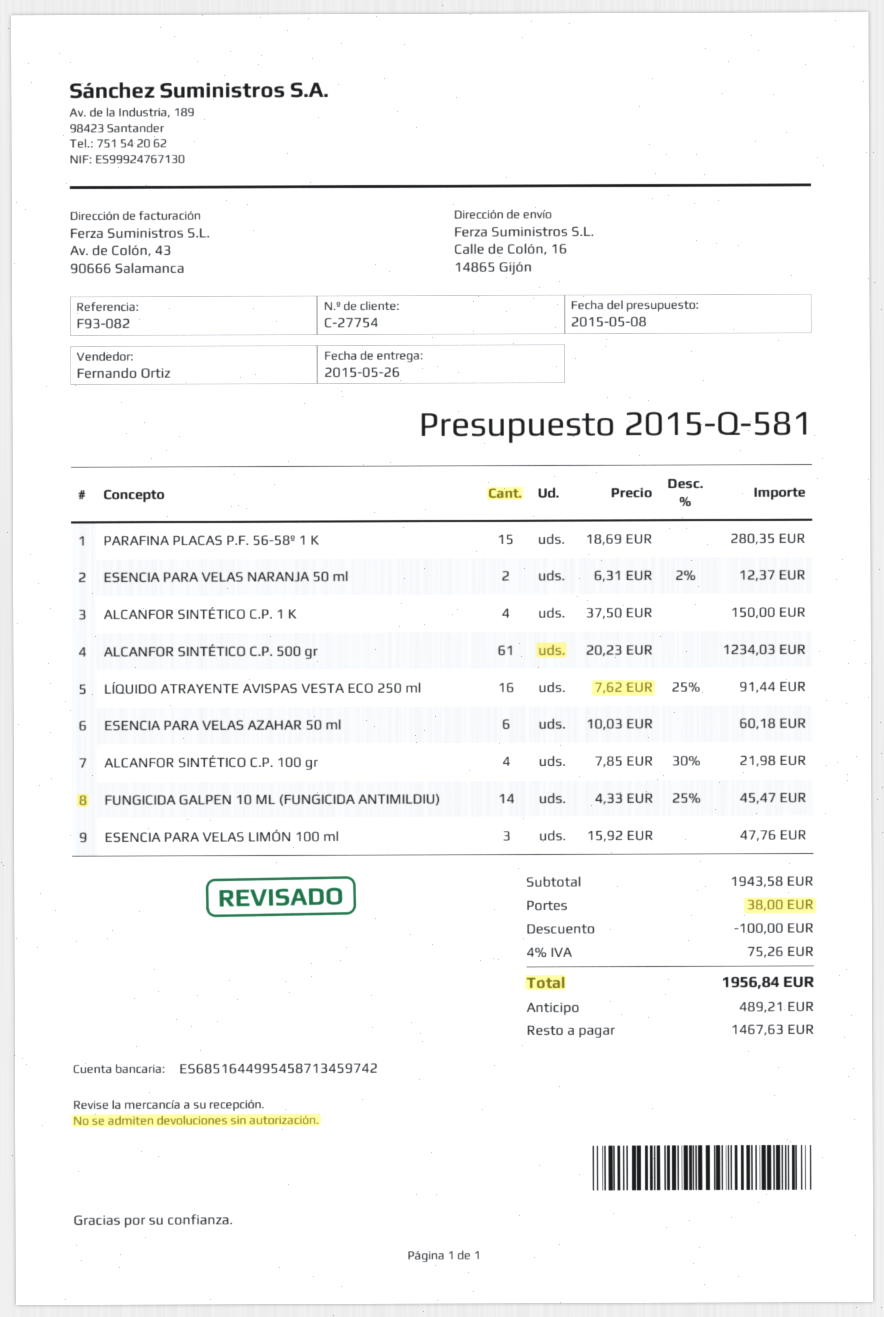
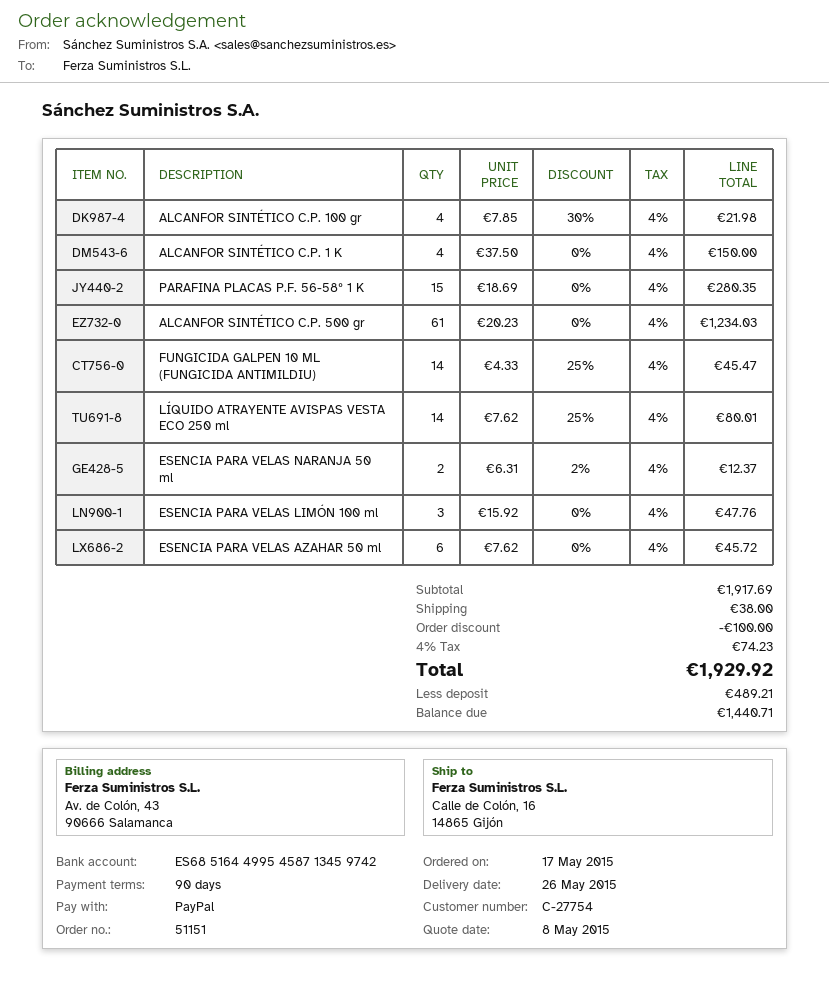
LÍQUIDO ATRAYENTE AVISPAS VESTA ECO 250 ml: 16 x 7.62 - 25% = 91.44 -> 14 x 7.62 - 25% = 80.01
ESENCIA PARA VELAS AZAHAR 50 ml: 6 x 10.03 = 60.18 -> 6 x 7.62 = 45.72
subtotal: 1943.58 -> 1917.69
tax: 4% = 75.26 -> 4% = 74.23
total: 1956.84 -> 1929.92
balance: 1467.63 -> 1440.71

